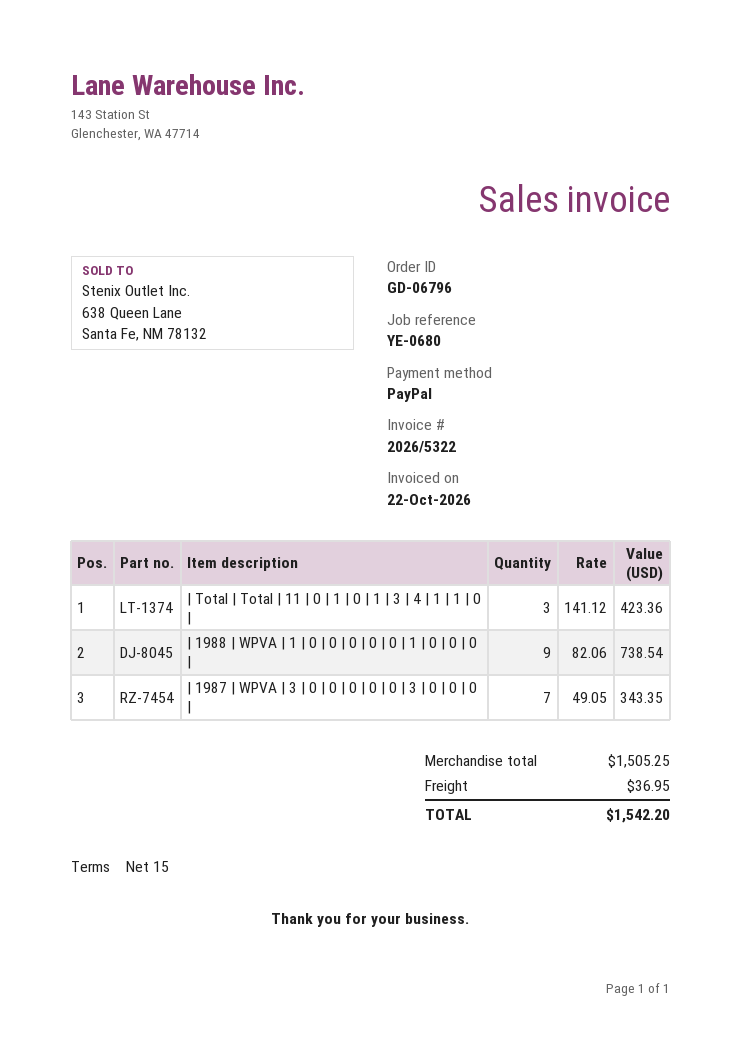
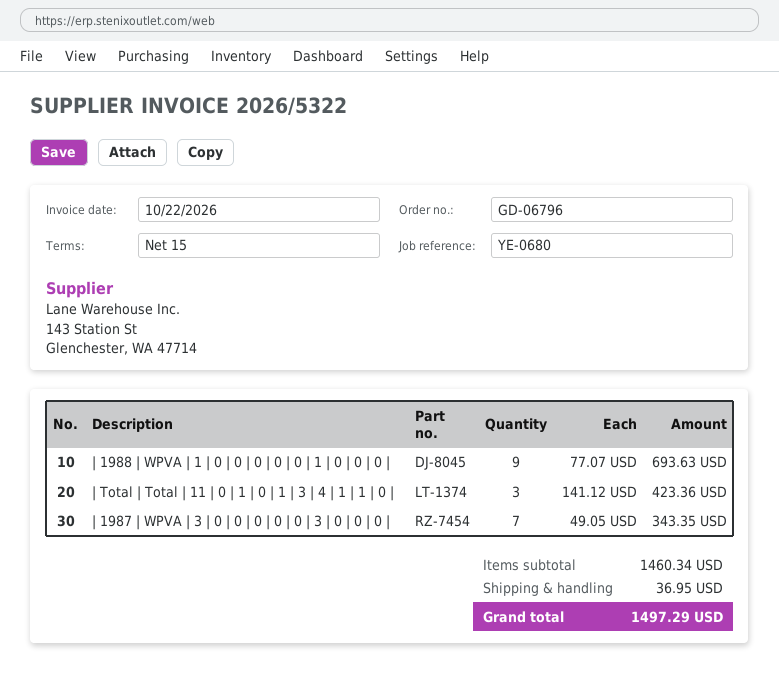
| 1988 | WPVA | 1 | 0 | 0 | 0 | 0 | 0 | 1 | 0 | 0 | 0 |: 9 x 82.06 = 738.54 -> 9 x 77.07 = 693.63
subtotal: 1505.25 -> 1460.34
total: 1542.20 -> 1497.29

